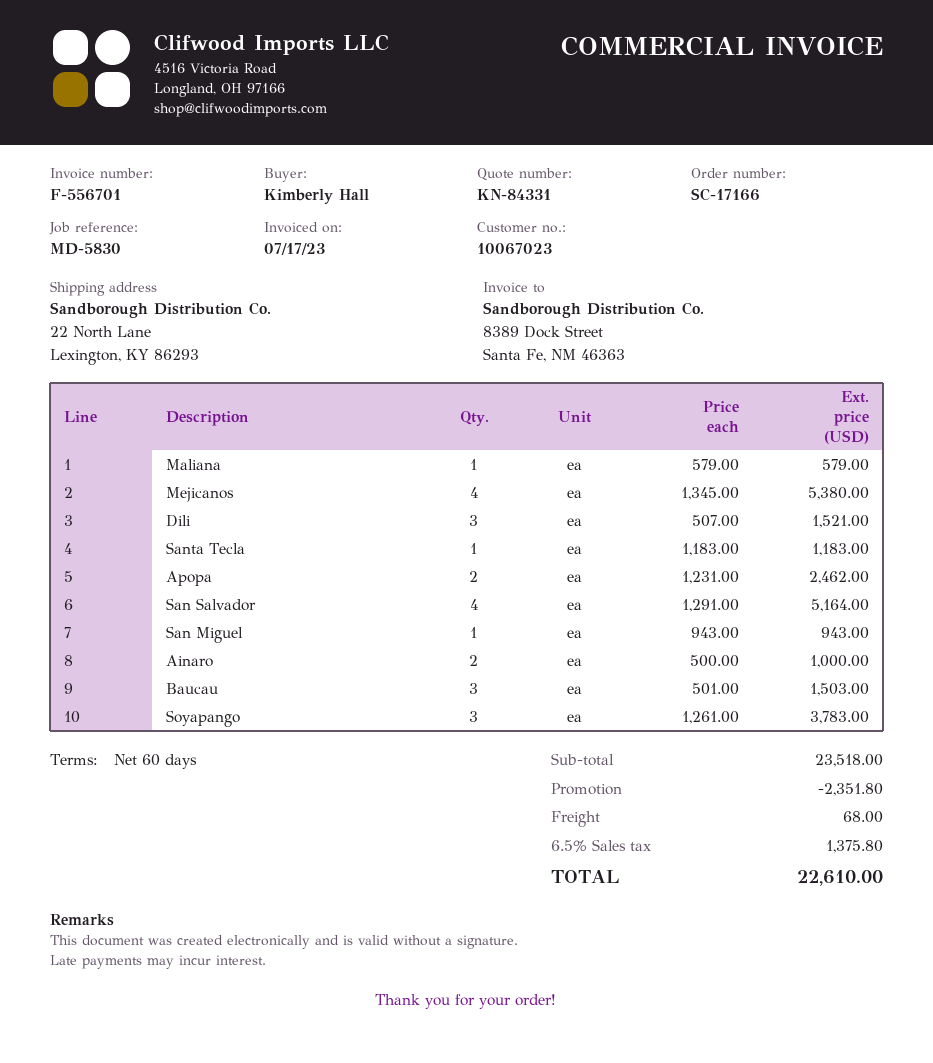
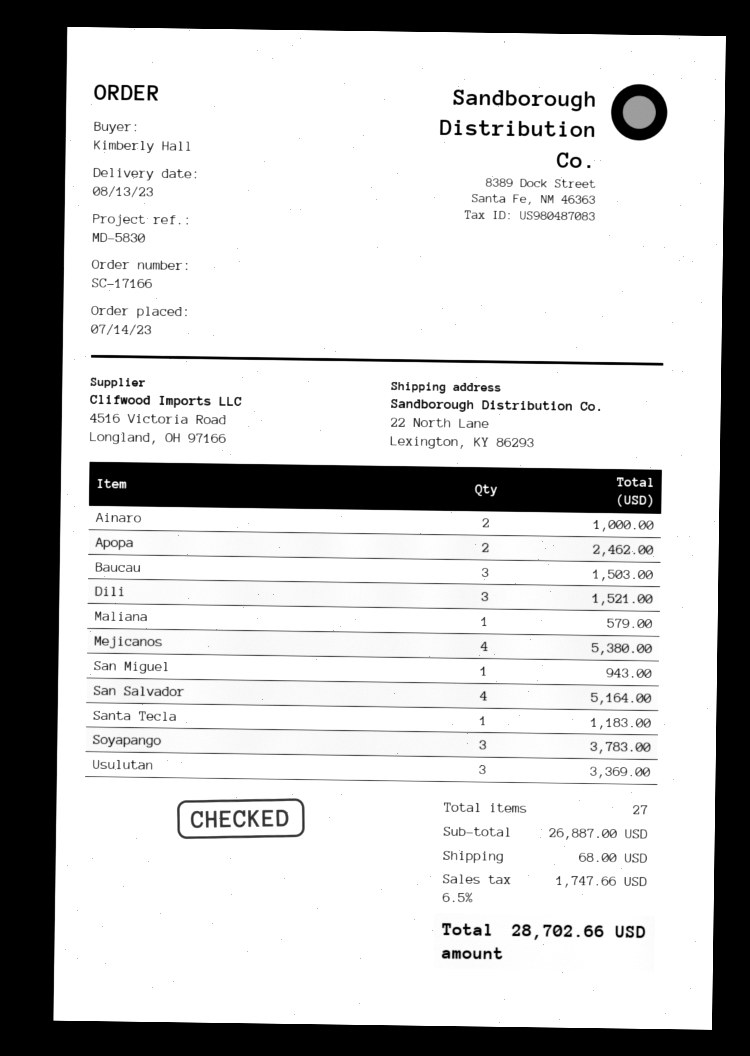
Usulutan: none -> 3 for 3369.00
subtotal: 23518.00 -> 26887.00
discount: 2351.80 -> none
tax: 6.5% = 1375.80 -> 6.5% = 1747.66
total: 22610.00 -> 28702.66

